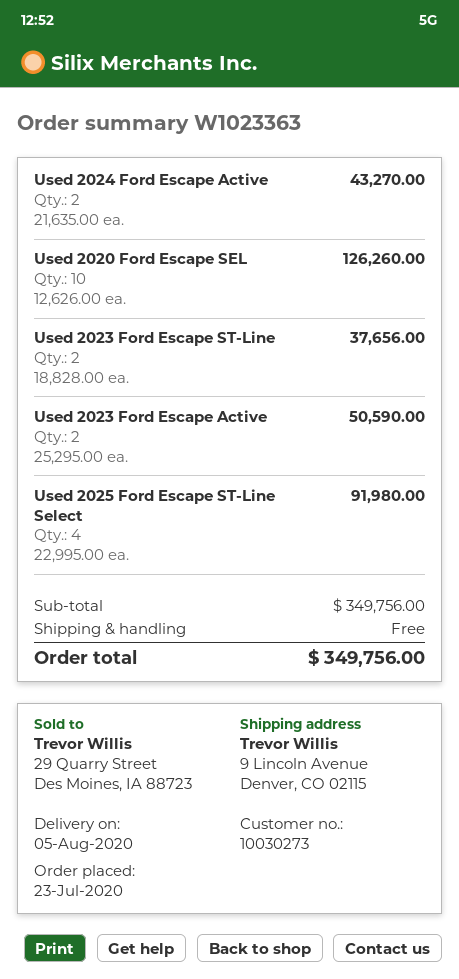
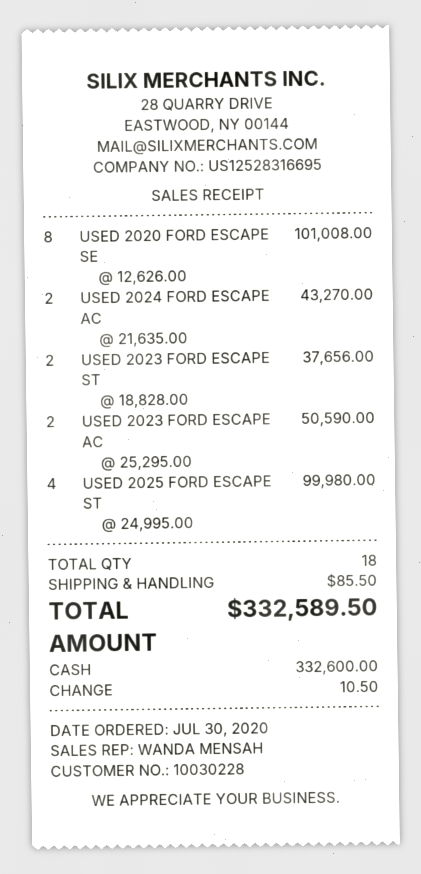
order date: 2020-07-23 -> 2020-07-30
customer number: 10030273 -> 10030228
Used 2020 Ford Escape SEL: 10 x 12626.00 = 126260.00 -> 8 x 12626.00 = 101008.00
Used 2025 Ford Escape ST-Line Select: 4 x 22995.00 = 91980.00 -> 4 x 24995.00 = 99980.00
shipping: 0.00 -> 85.50
total: 349756.00 -> 332589.50

